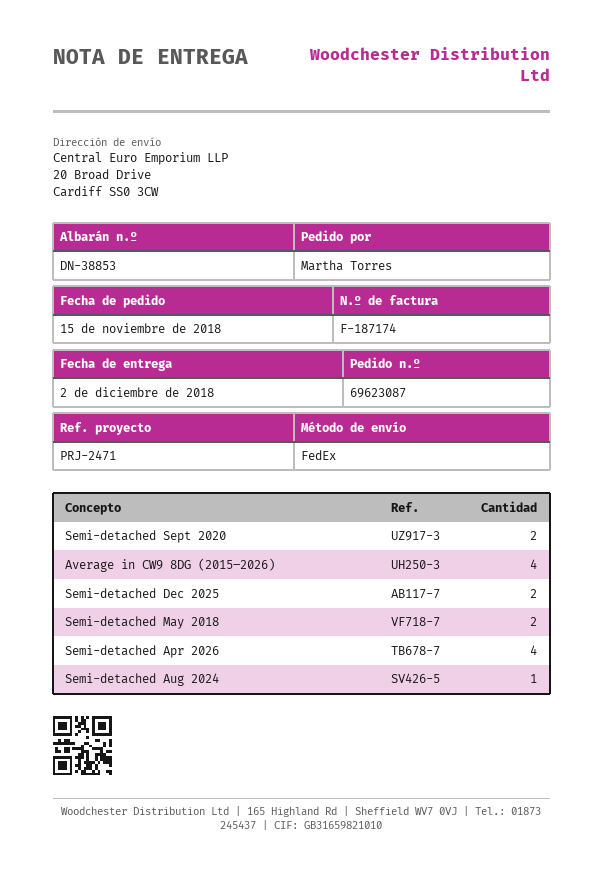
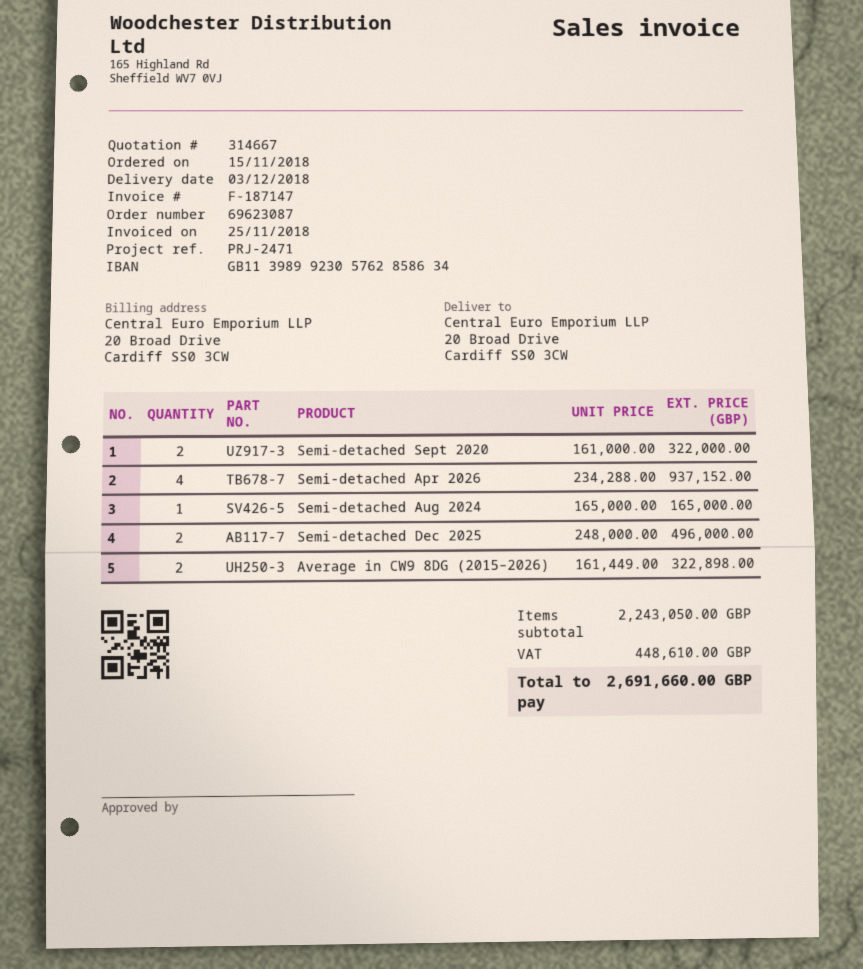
delivery date: 2018-12-02 -> 2018-12-03
invoice number: F-187174 -> F-187147
Average in CW9 8DG (2015–2026): 4 -> 2
Semi-detached May 2018: 2 -> none

